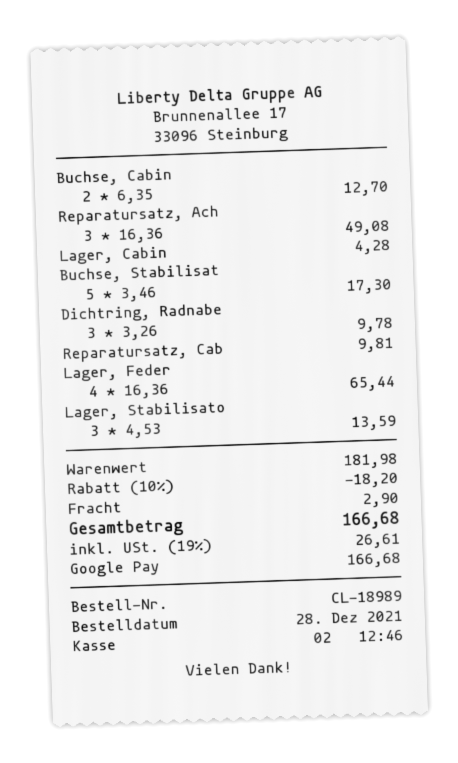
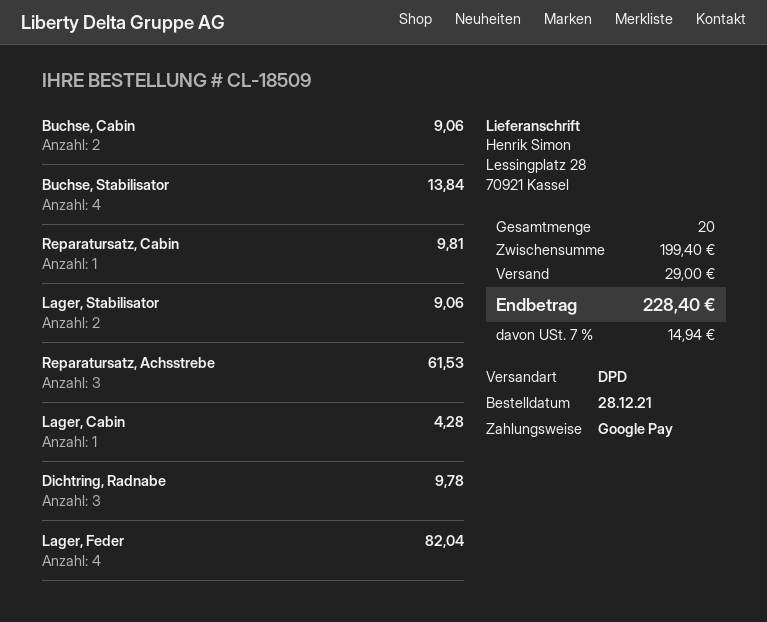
order number: CL-18989 -> CL-18509
Buchse, Cabin: 2 for 12.70 -> 2 for 9.06
Reparatursatz, Ach: 3 for 49.08 -> 3 for 61.53
Buchse, Stabilisat: 5 for 17.30 -> 4 for 13.84
Lager, Feder: 4 for 65.44 -> 4 for 82.04
Lager, Stabilisato: 3 for 13.59 -> 2 for 9.06
subtotal: 181.98 -> 199.40
discount: 10% = 18.20 -> none
shipping: 2.90 -> 29.00
tax: 19% = 26.61 -> 7% = 14.94
total: 166.68 -> 228.40

